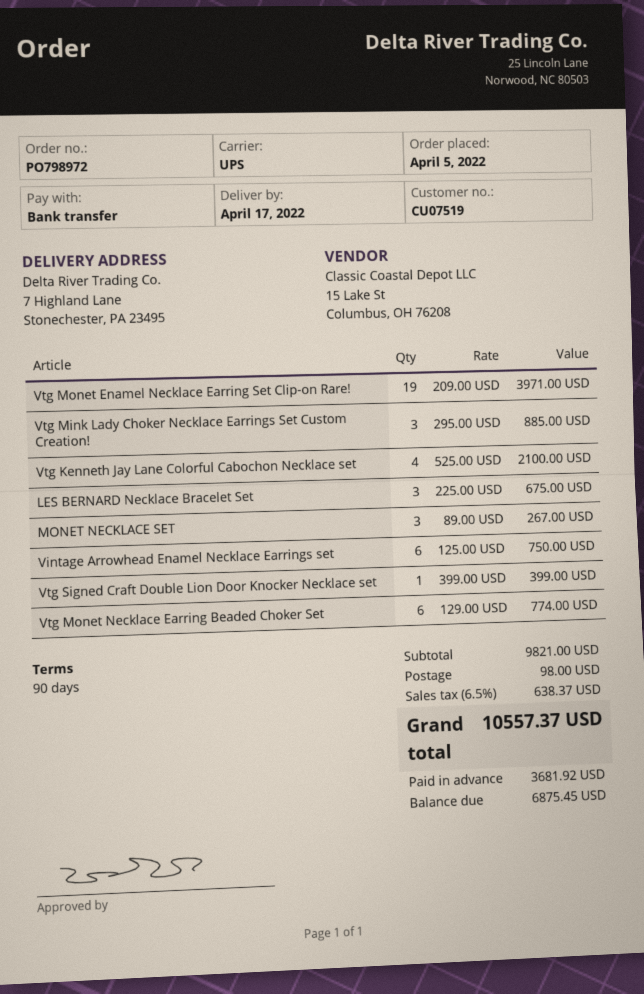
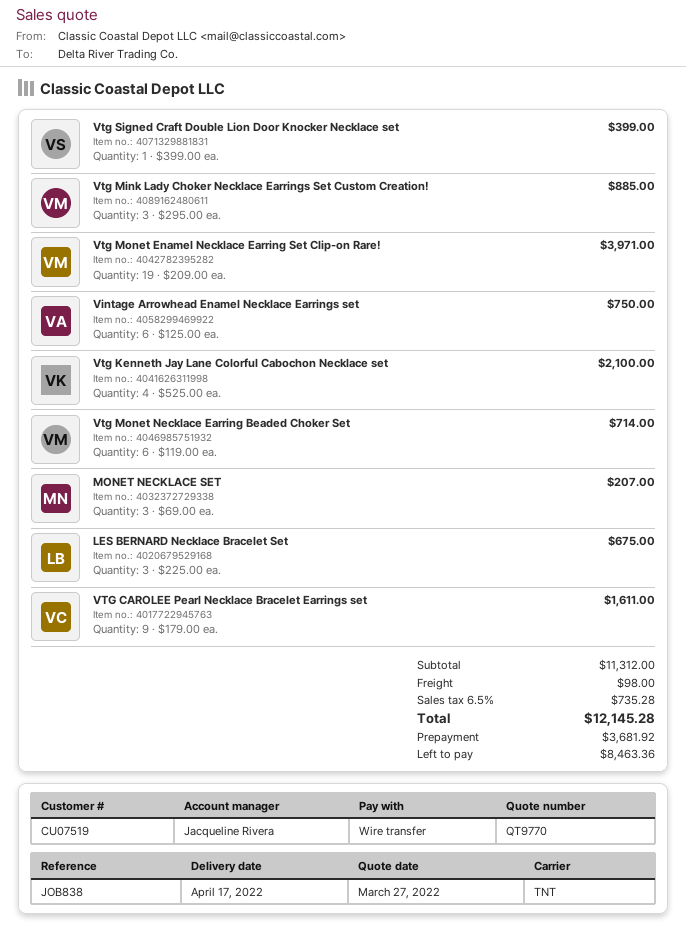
shipping method: UPS -> TNT
MONET NECKLACE SET: 3 x 89.00 = 267.00 -> 3 x 69.00 = 207.00
Vtg Monet Necklace Earring Beaded Choker Set: 6 x 129.00 = 774.00 -> 6 x 119.00 = 714.00
VTG CAROLEE Pearl Necklace Bracelet Earrings set: none -> 9 x 179.00 = 1611.00
subtotal: 9821.00 -> 11312.00
tax: 6.5% = 638.37 -> 6.5% = 735.28
total: 10557.37 -> 12145.28
balance: 6875.45 -> 8463.36

